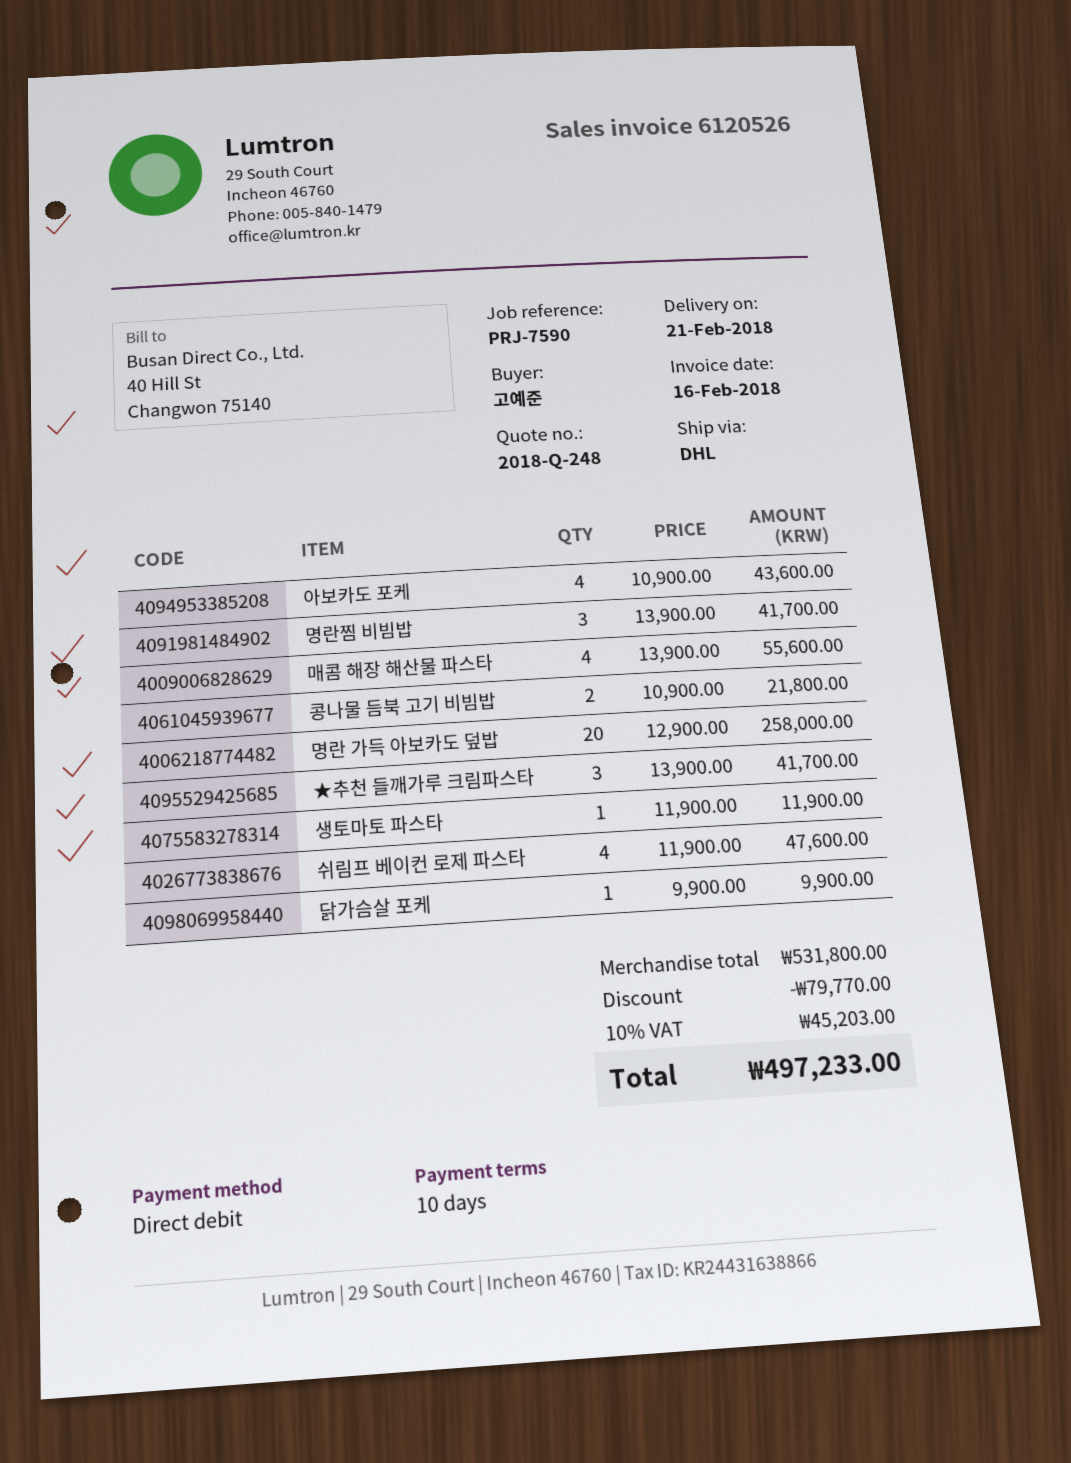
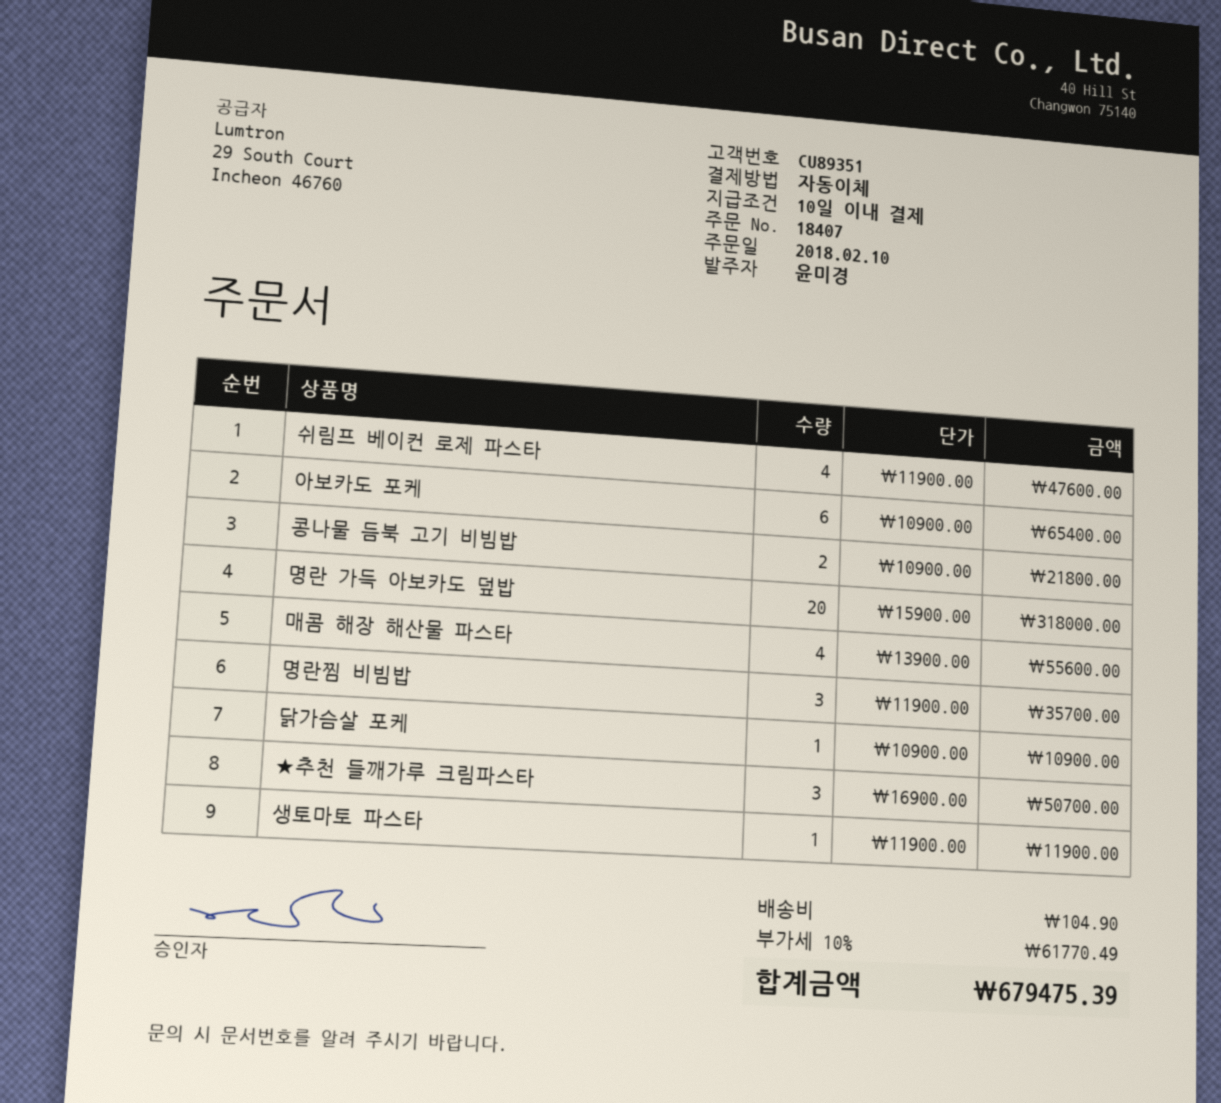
ordered by: 고예준 -> 윤미경
아보카도 포케: 4 x 10900.00 = 43600.00 -> 6 x 10900.00 = 65400.00
명란찜 비빔밥: 3 x 13900.00 = 41700.00 -> 3 x 11900.00 = 35700.00
명란 가득 아보카도 덮밥: 20 x 12900.00 = 258000.00 -> 20 x 15900.00 = 318000.00
★추천 들깨가루 크림파스타: 3 x 13900.00 = 41700.00 -> 3 x 16900.00 = 50700.00
닭가슴살 포케: 1 x 9900.00 = 9900.00 -> 1 x 10900.00 = 10900.00
discount: 79770.00 -> none
shipping: none -> 104.90
tax: 10% = 45203.00 -> 10% = 61770.49
total: 497233.00 -> 679475.39

